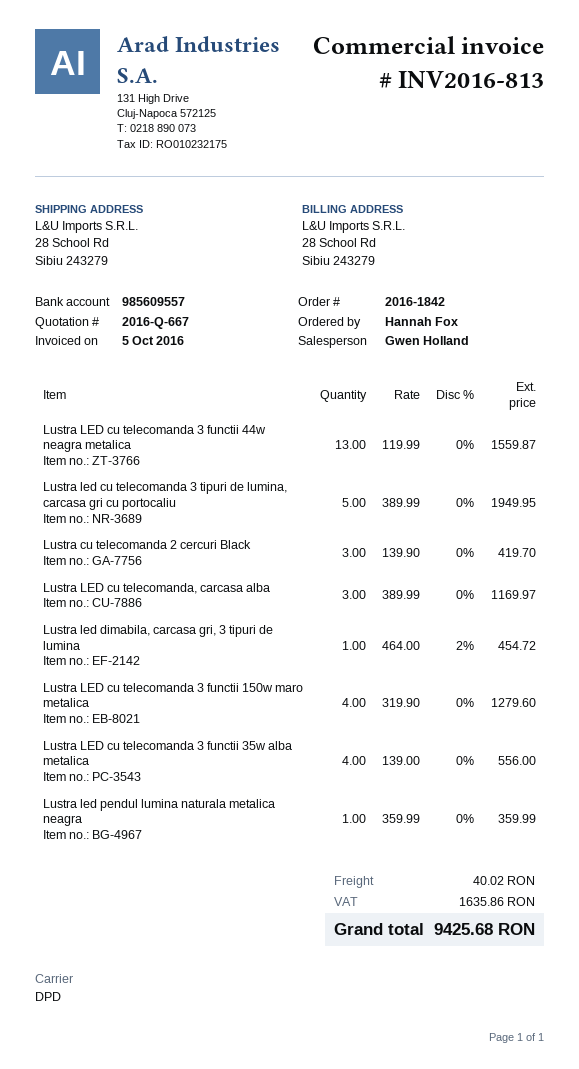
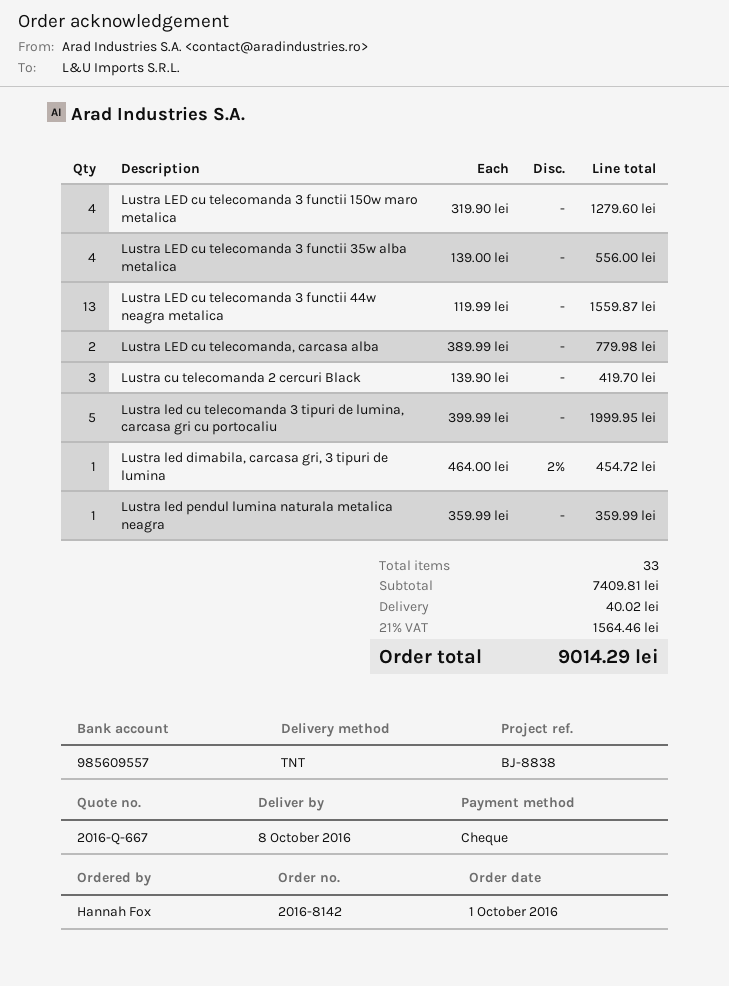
order number: 2016-1842 -> 2016-8142
shipping method: DPD -> TNT
Lustra led cu telecomanda 3 tipuri de lumina, carcasa gri cu portocaliu: 5 x 389.99 = 1949.95 -> 5 x 399.99 = 1999.95
Lustra LED cu telecomanda, carcasa alba: 3 x 389.99 = 1169.97 -> 2 x 389.99 = 779.98
tax: 1635.86 -> 1564.46
total: 9425.68 -> 9014.29

